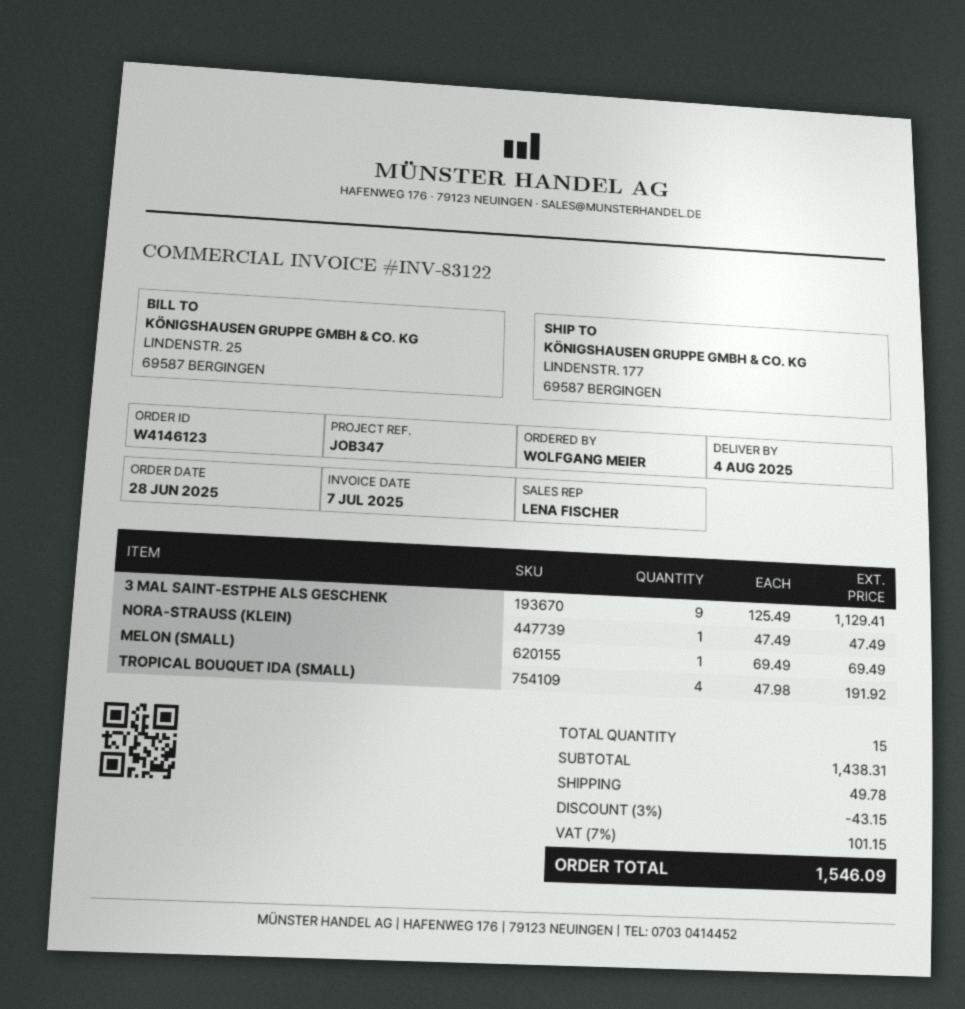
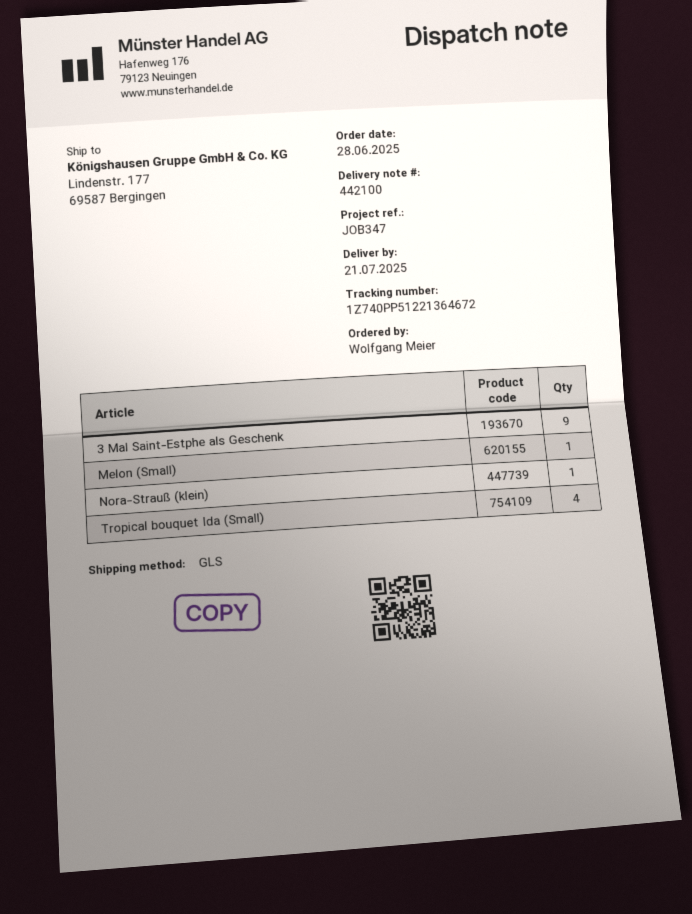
delivery date: 2025-08-04 -> 2025-07-21

